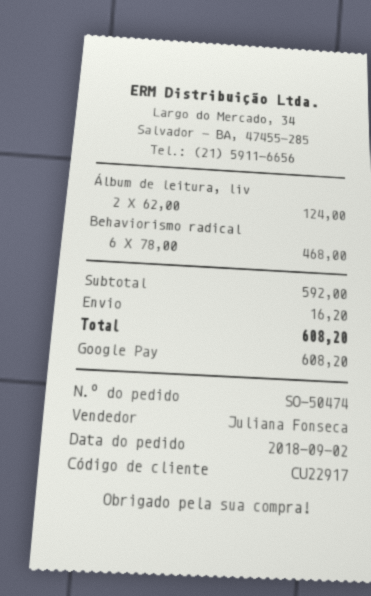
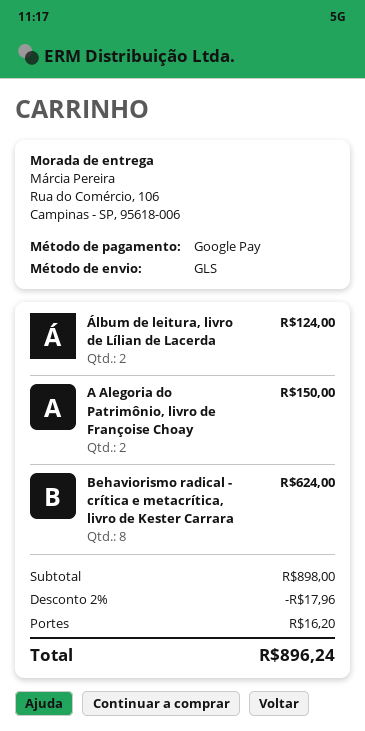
Behaviorismo radical: 6 for 468.00 -> 8 for 624.00
A Alegoria do Patrimônio, livro de Françoise Choay: none -> 2 for 150.00
subtotal: 592.00 -> 898.00
discount: none -> 2% = 17.96
total: 608.20 -> 896.24

